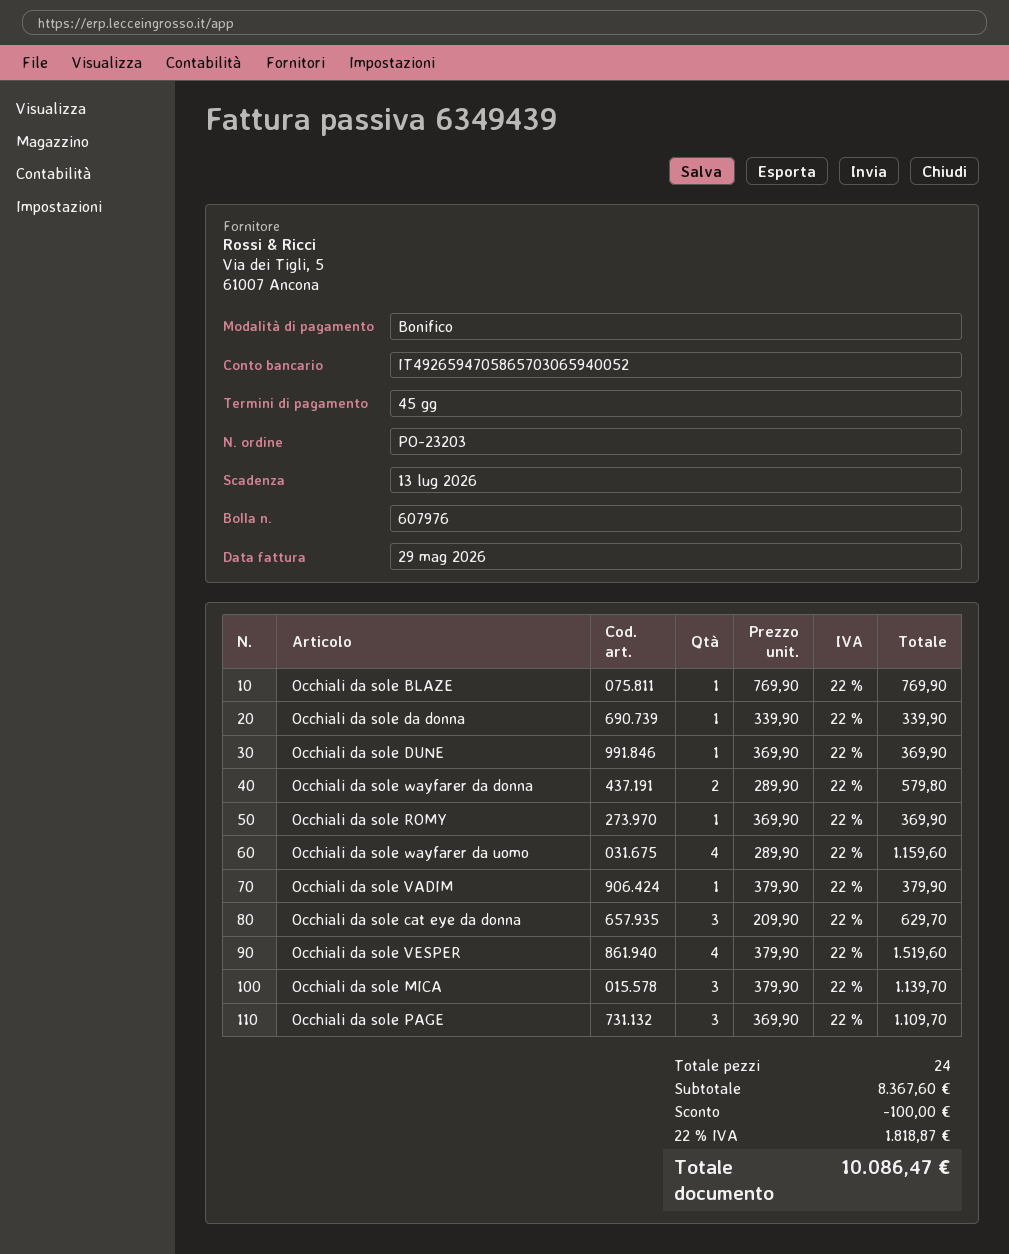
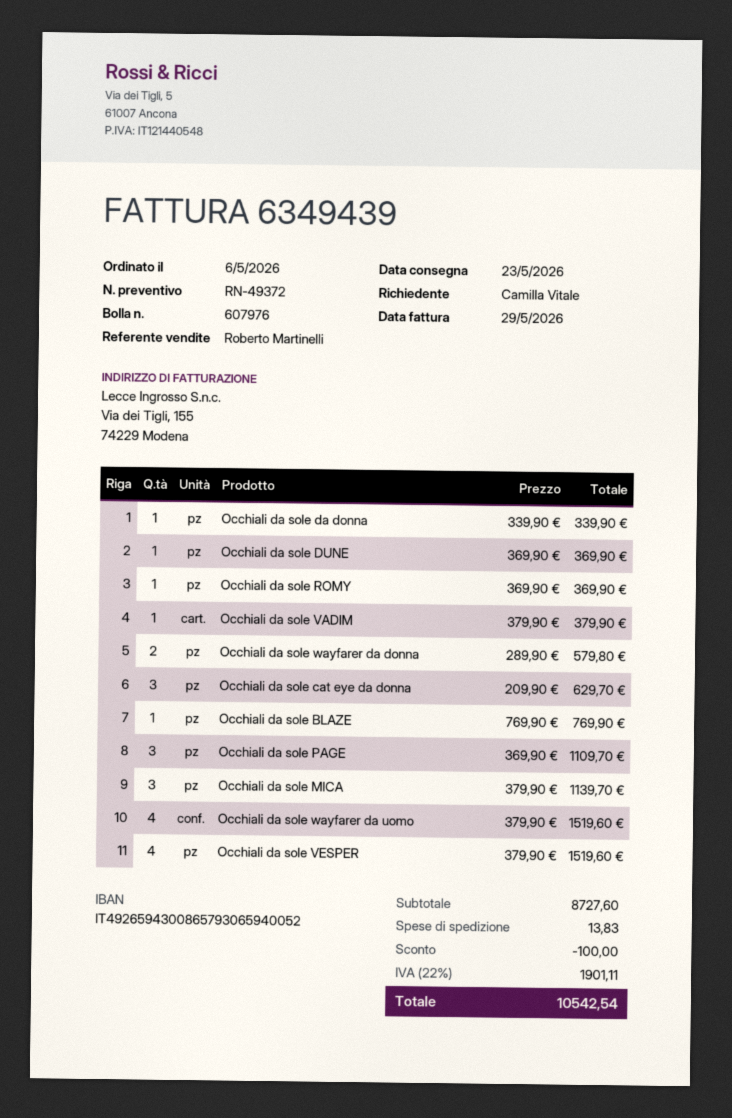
bank account: IT4926594705865703065940052 -> IT4926594300865793065940052
Occhiali da sole wayfarer da uomo: 4 x 289.90 = 1159.60 -> 4 x 379.90 = 1519.60
subtotal: 8367.60 -> 8727.60
shipping: none -> 13.83
tax: 22% = 1818.87 -> 22% = 1901.11
total: 10086.47 -> 10542.54

